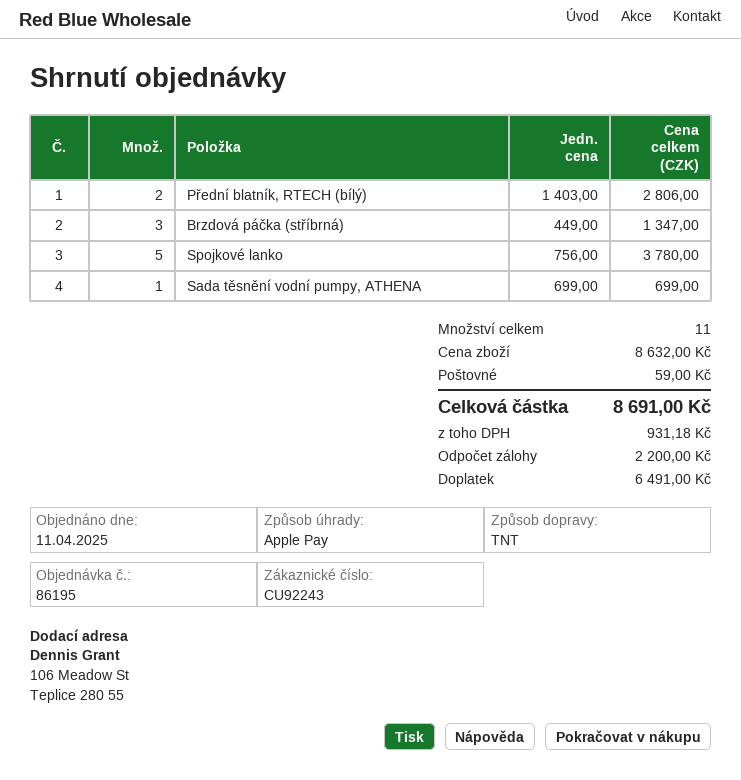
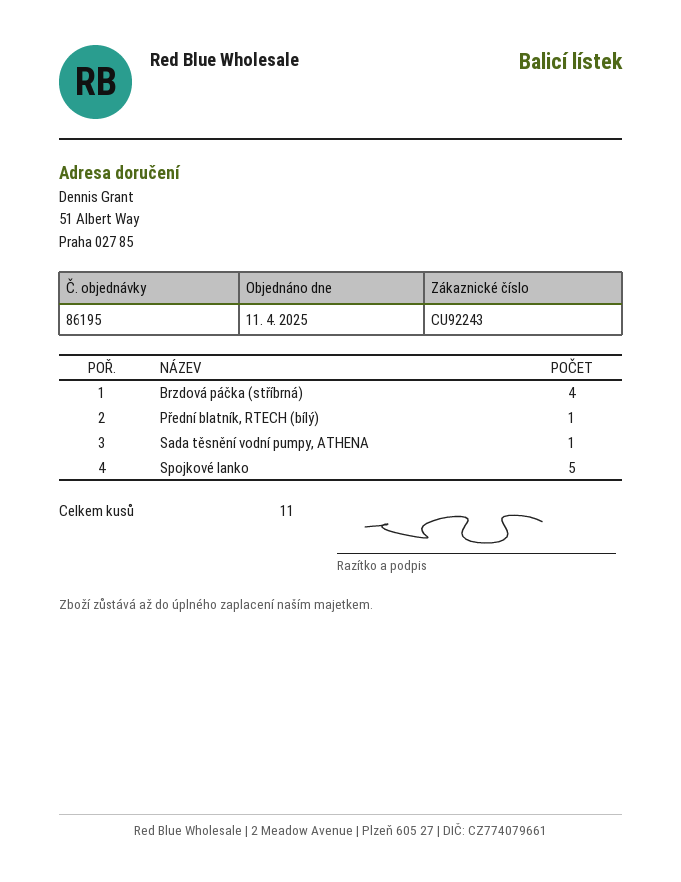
ship to: 106 Meadow St, Teplice 280 55 -> 51 Albert Way, Praha 027 85
Přední blatník, RTECH (bílý): 2 -> 1
Brzdová páčka (stříbrná): 3 -> 4

